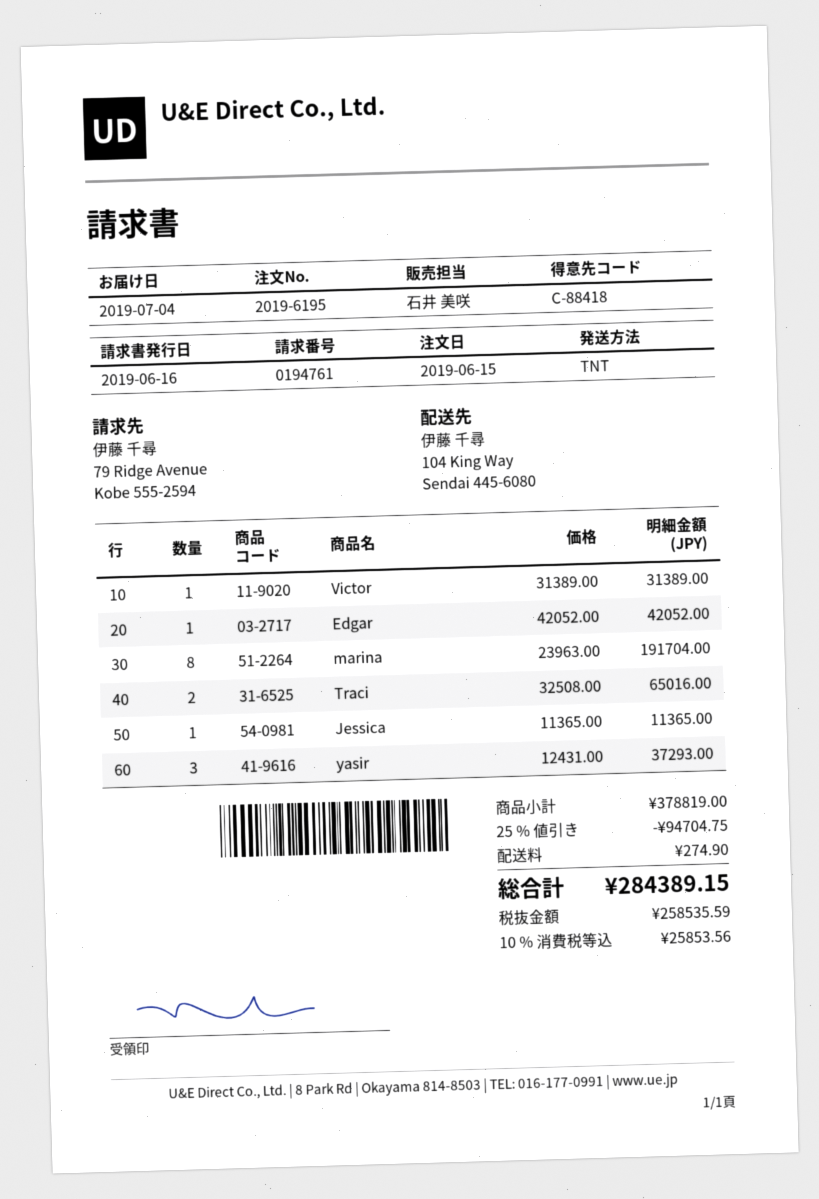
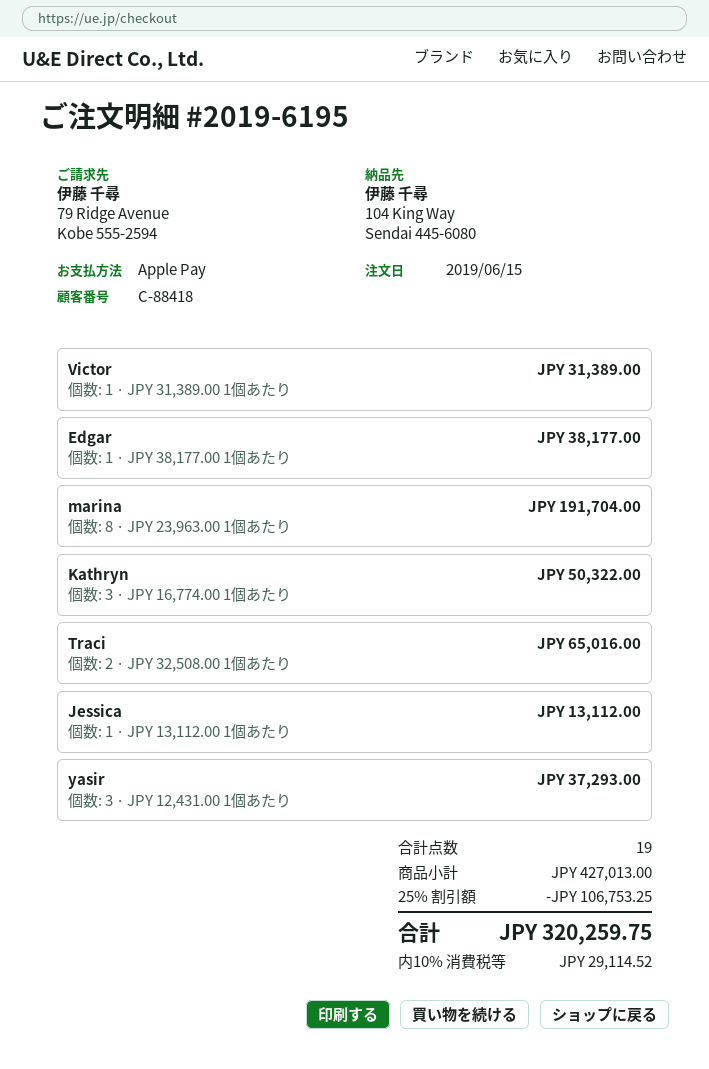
Edgar: 1 x 42052.00 = 42052.00 -> 1 x 38177.00 = 38177.00
Jessica: 1 x 11365.00 = 11365.00 -> 1 x 13112.00 = 13112.00
Kathryn: none -> 3 x 16774.00 = 50322.00
subtotal: 378819.00 -> 427013.00
discount: 25% = 94704.75 -> 25% = 106753.25
shipping: 274.90 -> none
tax: 10% = 25853.56 -> 10% = 29114.52
total: 284389.15 -> 320259.75

